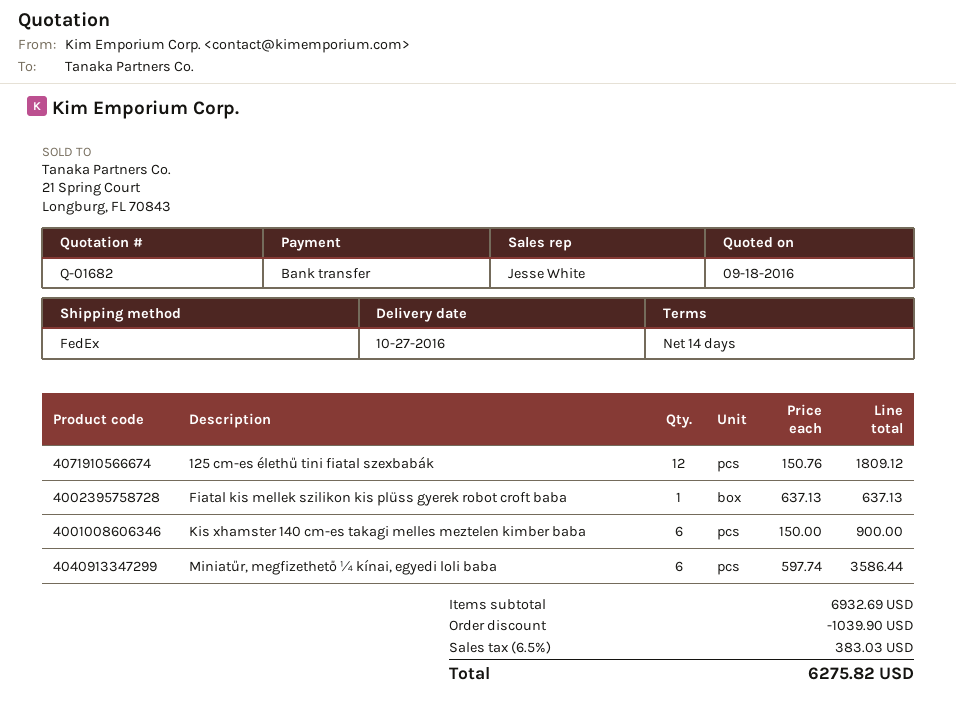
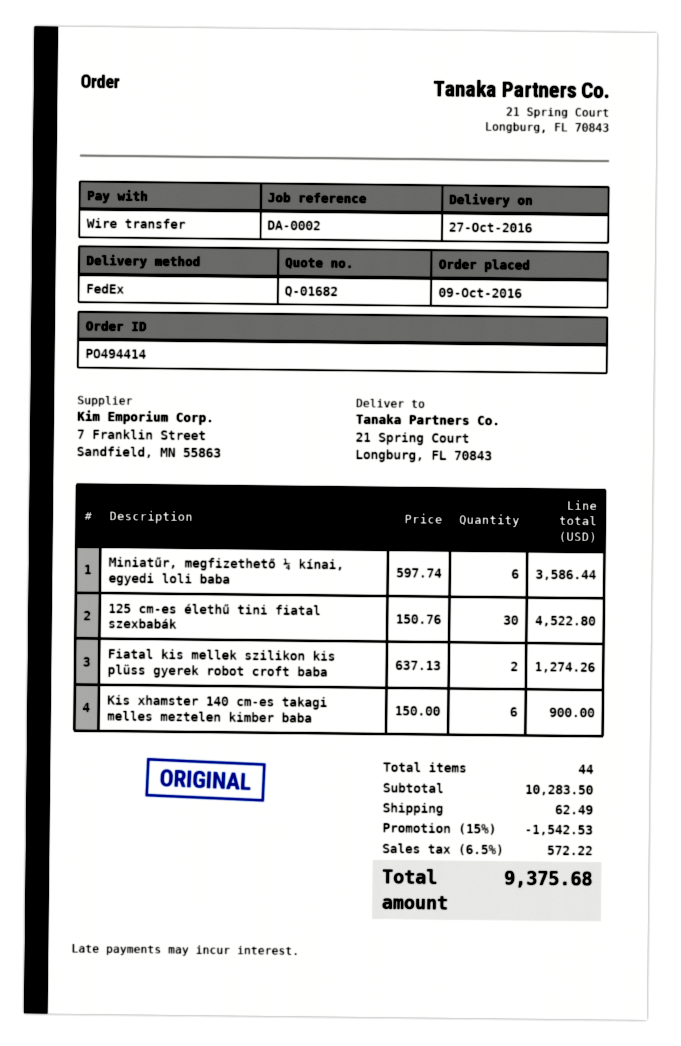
125 cm-es élethű tini fiatal szexbabák: 12 x 150.76 = 1809.12 -> 30 x 150.76 = 4522.80
Fiatal kis mellek szilikon kis plüss gyerek robot croft baba: 1 x 637.13 = 637.13 -> 2 x 637.13 = 1274.26
subtotal: 6932.69 -> 10283.50
discount: 1039.90 -> 1542.53
shipping: none -> 62.49
tax: 6.5% = 383.03 -> 6.5% = 572.22
total: 6275.82 -> 9375.68

